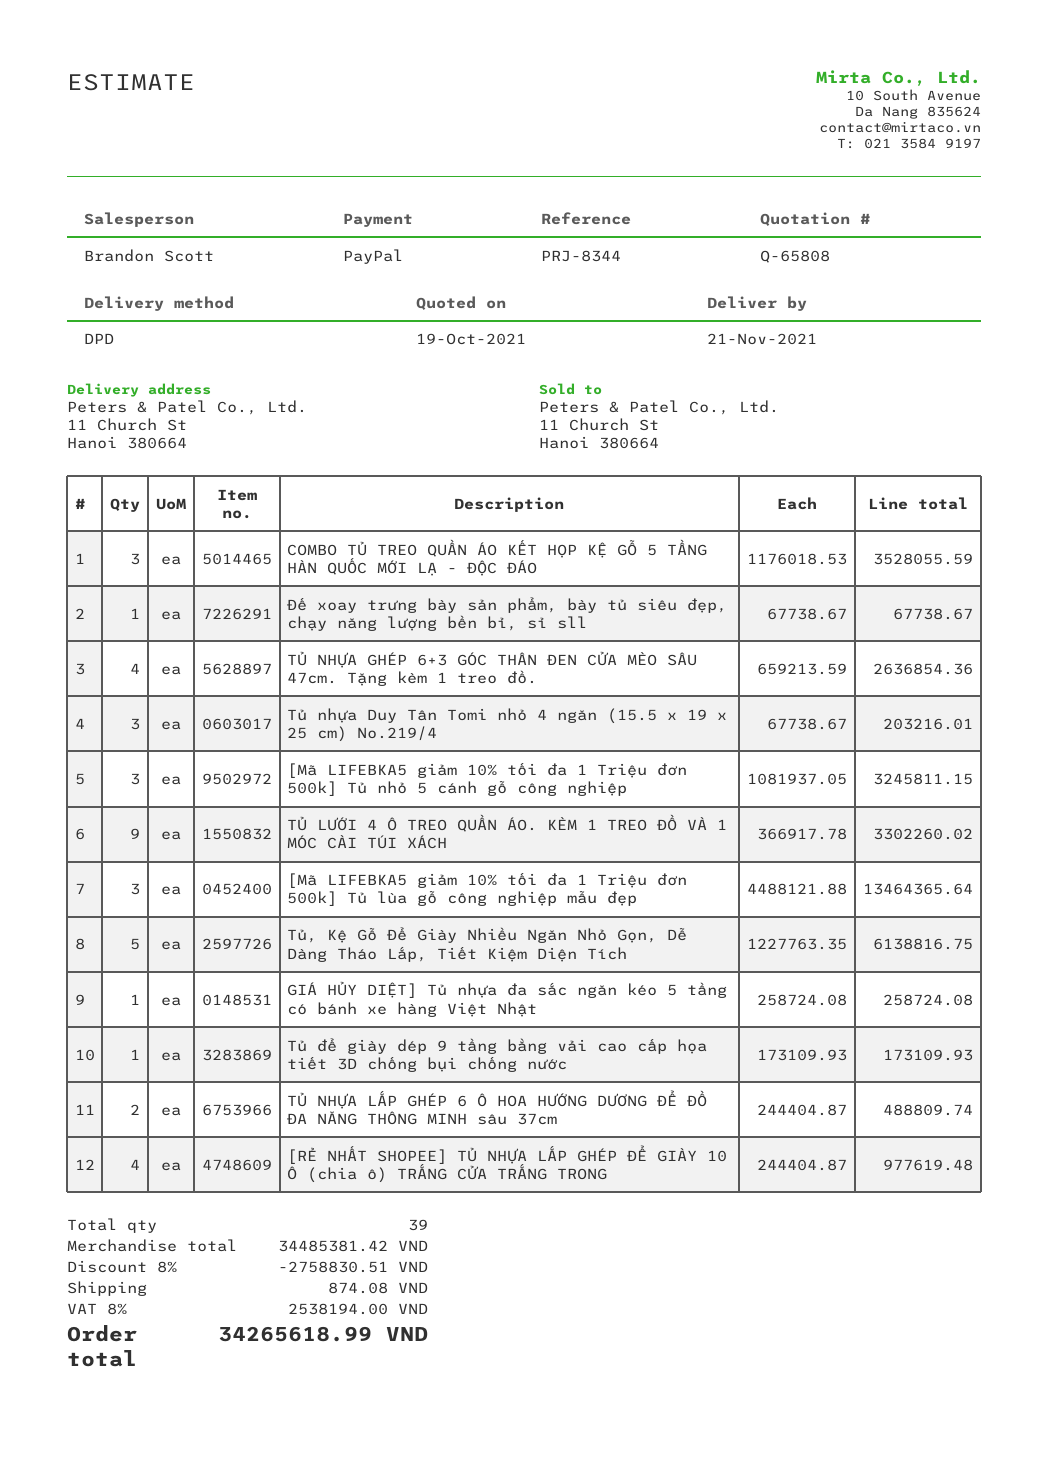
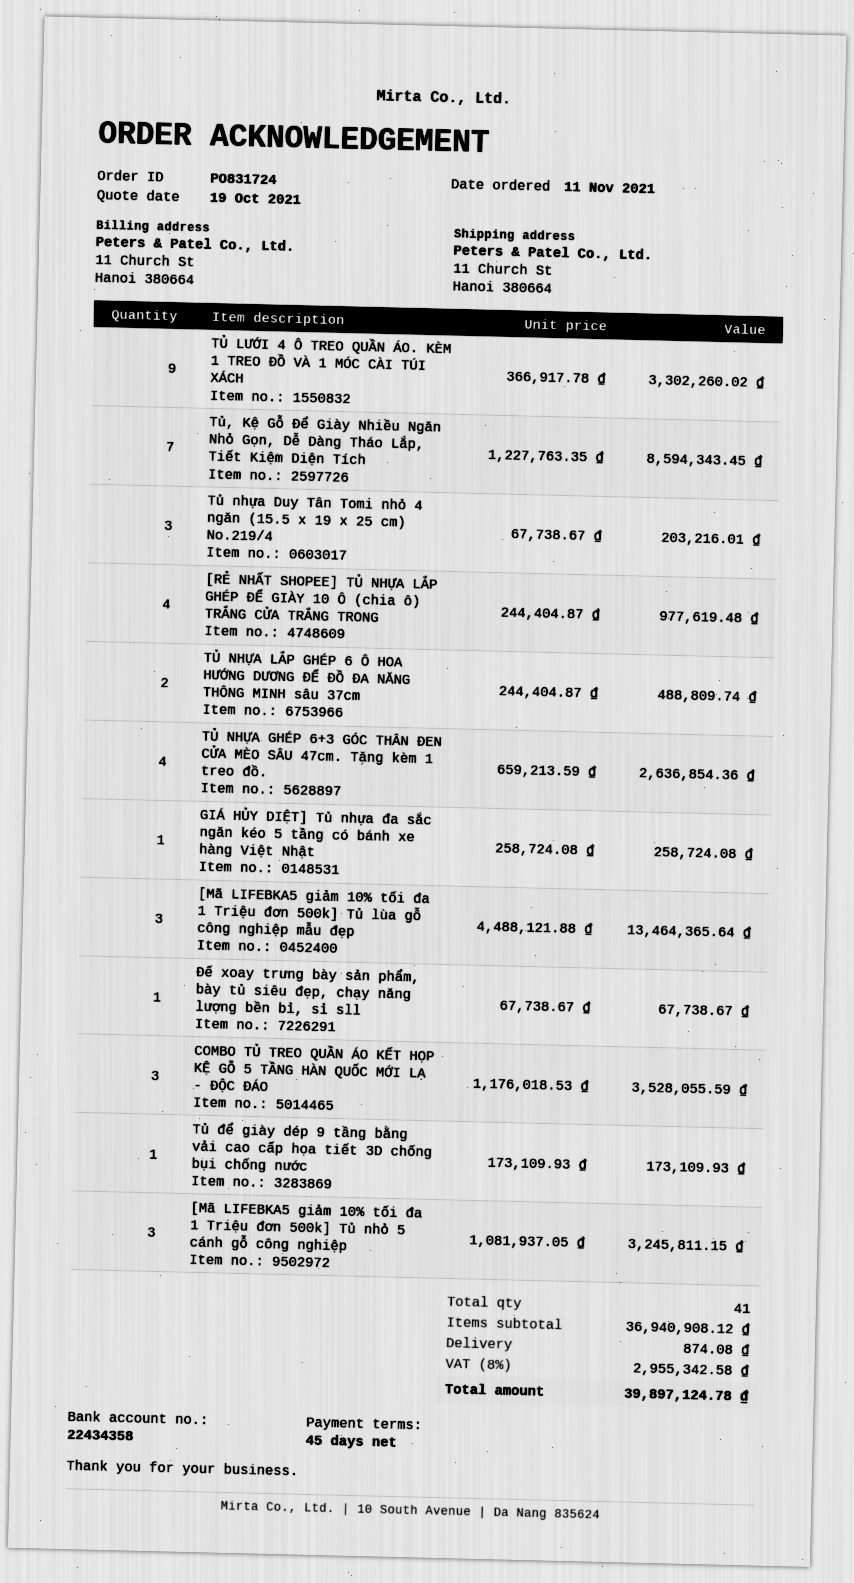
Tủ, Kệ Gỗ Để Giày Nhiều Ngăn Nhỏ Gọn, Dễ Dàng Tháo Lắp, Tiết Kiệm Diện Tích: 5 x 1227763.35 = 6138816.75 -> 7 x 1227763.35 = 8594343.45
total quantity: 39 -> 41
subtotal: 34485381.42 -> 36940908.12
discount: 8% = 2758830.51 -> none
tax: 8% = 2538194.00 -> 8% = 2955342.58
total: 34265618.99 -> 39897124.78

